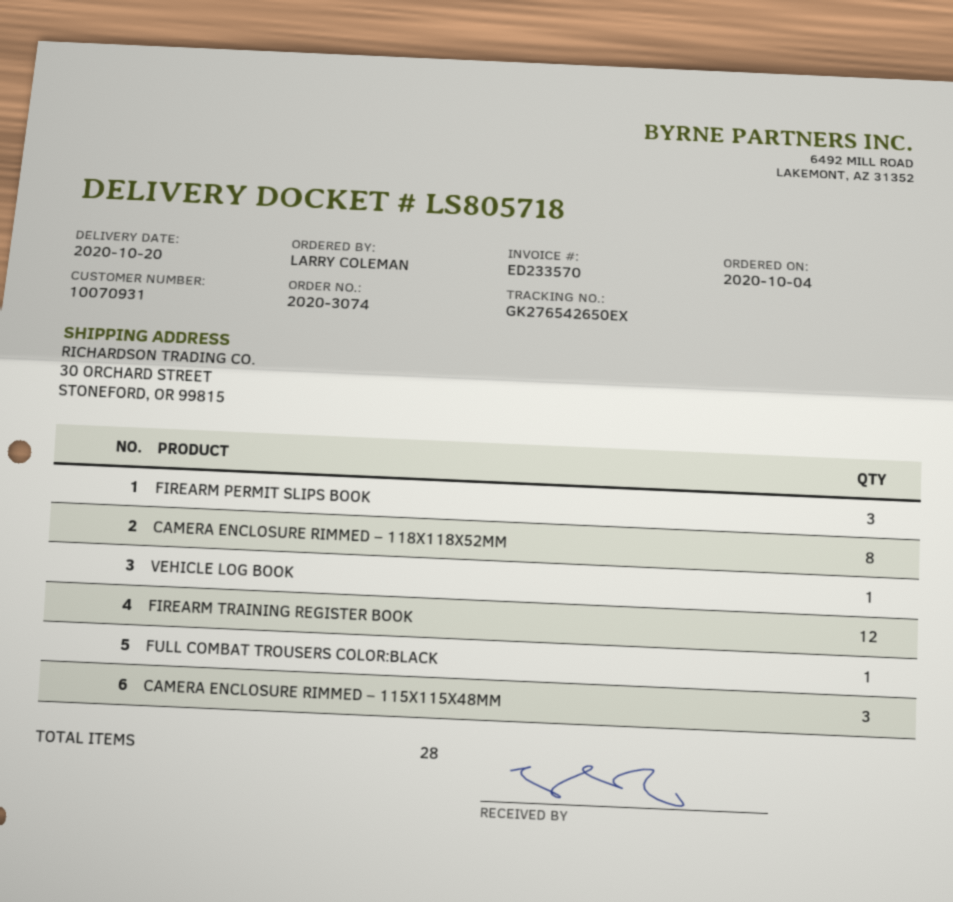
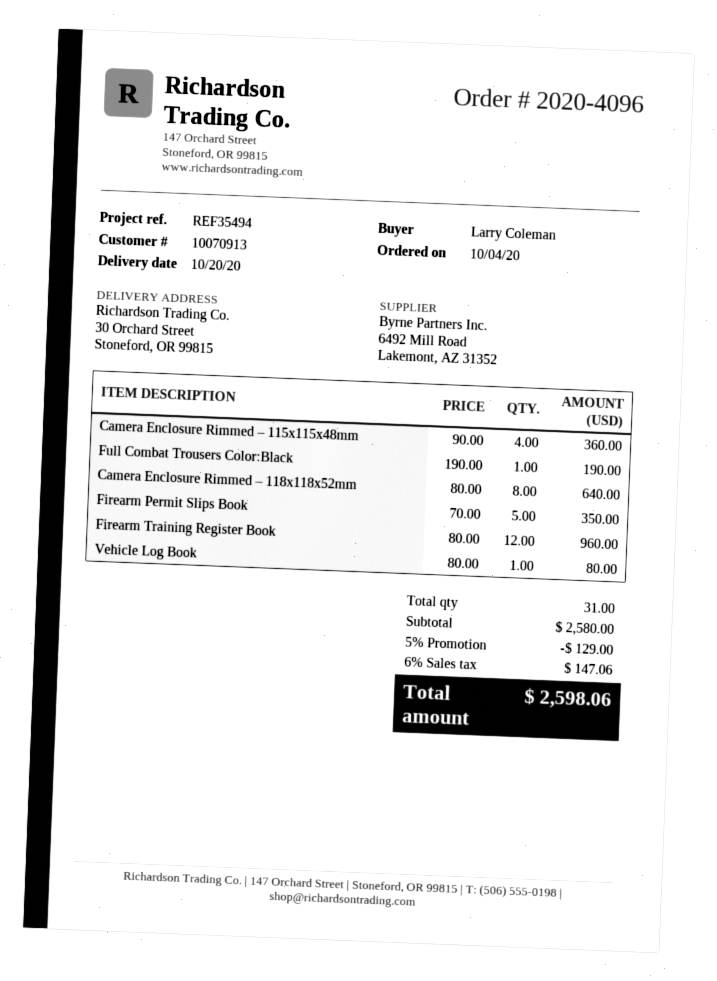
order number: 2020-3074 -> 2020-4096
customer number: 10070931 -> 10070913
FIREARM PERMIT SLIPS BOOK: 3 -> 5
CAMERA ENCLOSURE RIMMED – 115X115X48MM: 3 -> 4
total quantity: 28 -> 31

